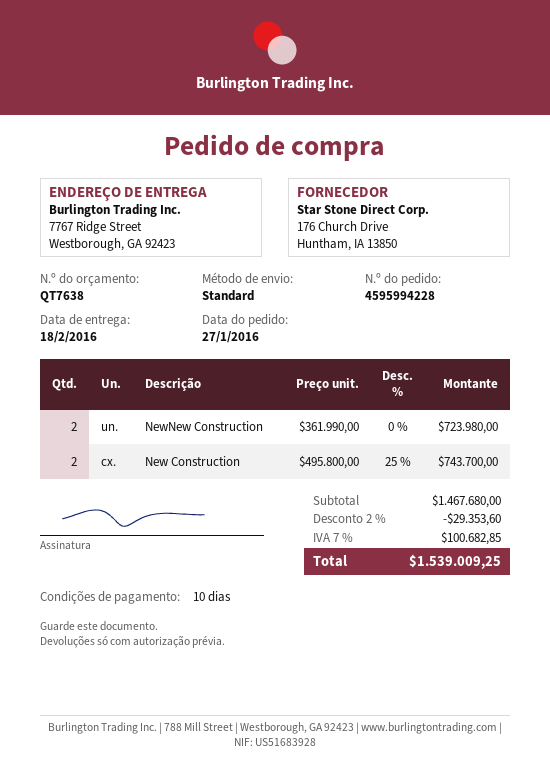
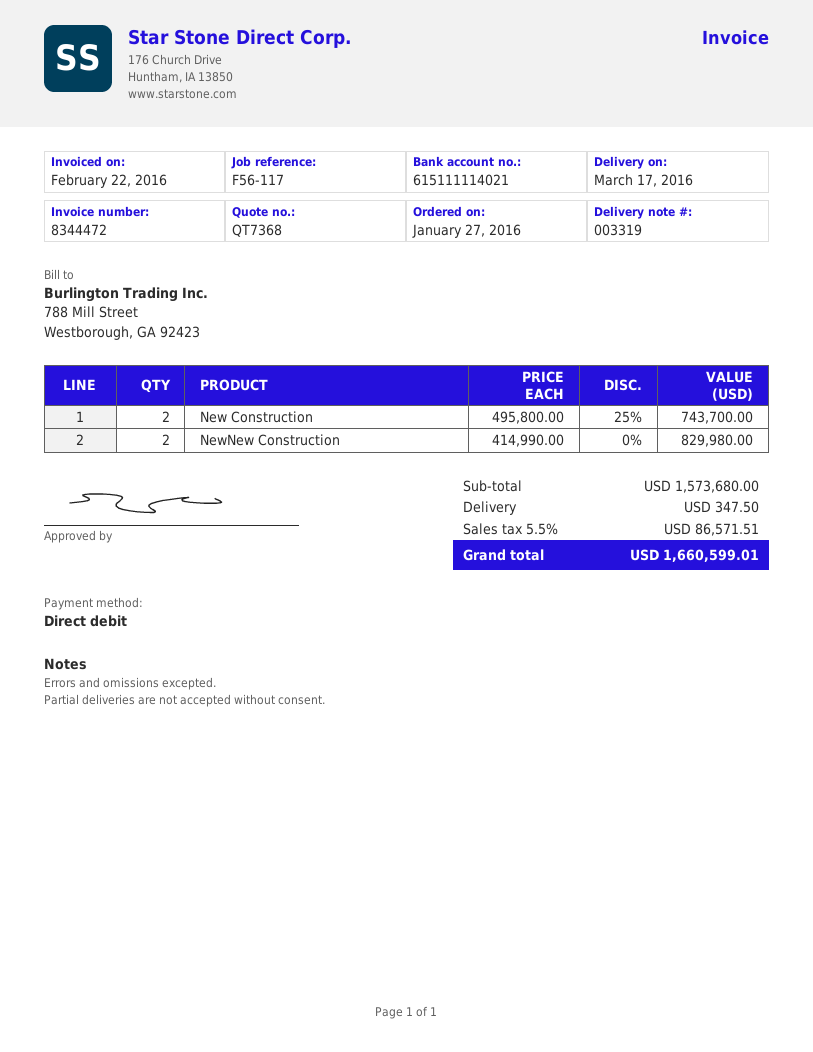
quote number: QT7638 -> QT7368
delivery date: 2016-02-18 -> 2016-03-17
NewNew Construction: 2 x 361990.00 = 723980.00 -> 2 x 414990.00 = 829980.00
subtotal: 1467680.00 -> 1573680.00
discount: 2% = 29353.60 -> none
shipping: none -> 347.50
tax: 7% = 100682.85 -> 5.5% = 86571.51
total: 1539009.25 -> 1660599.01

